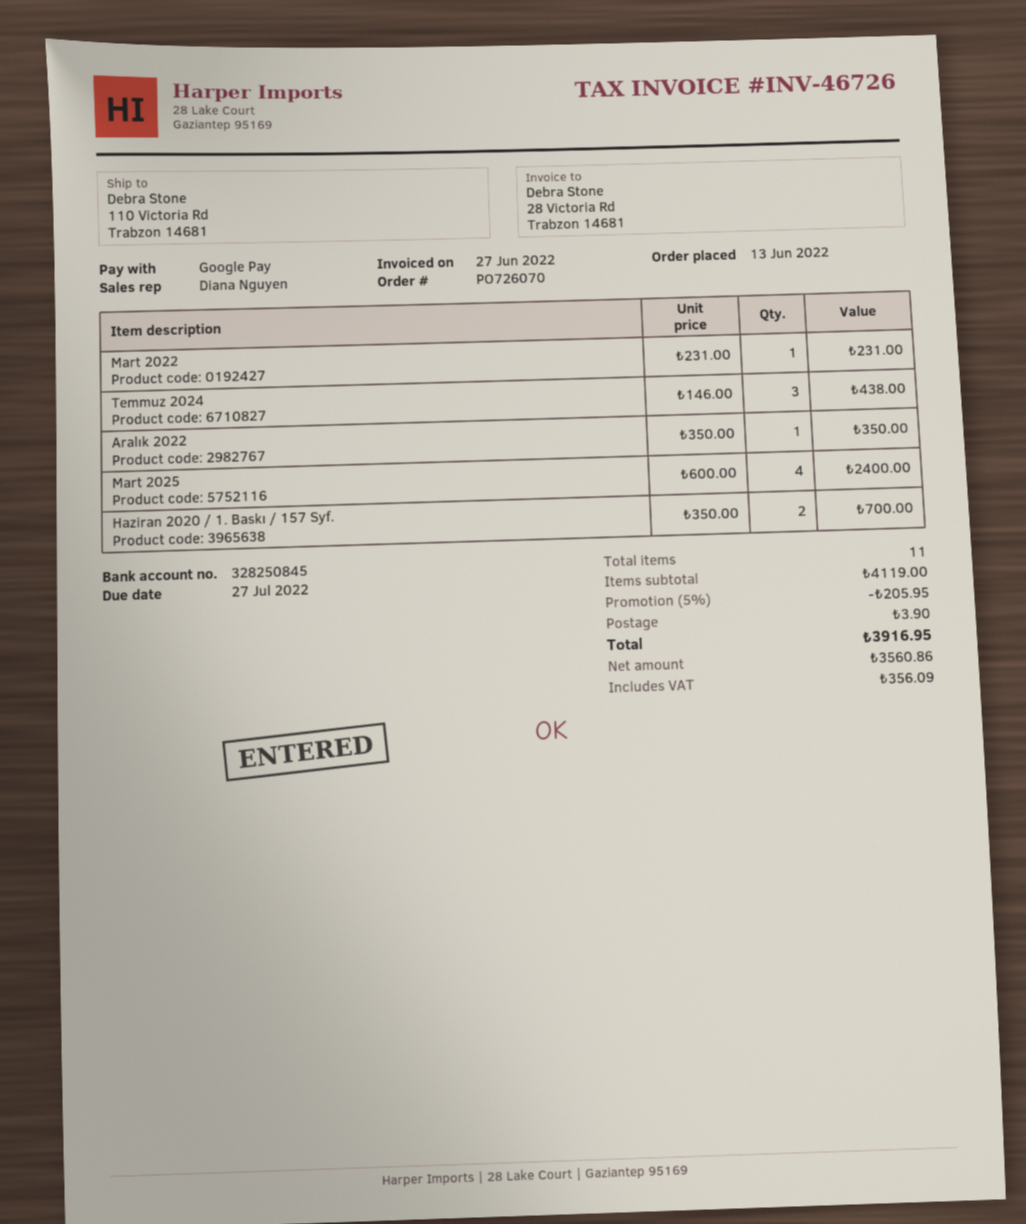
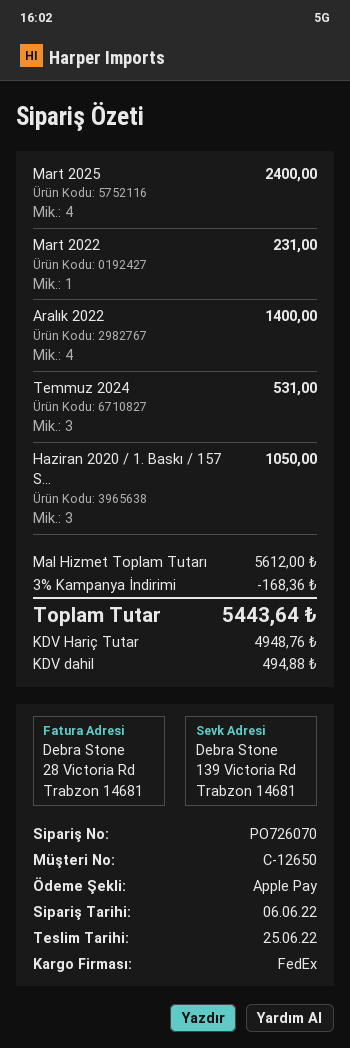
order date: 2022-06-13 -> 2022-06-06
payment method: Google Pay -> Apple Pay
ship to: 110 Victoria Rd, Trabzon 14681 -> 139 Victoria Rd, Trabzon 14681
Temmuz 2024: 3 for 438.00 -> 3 for 531.00
Aralık 2022: 1 for 350.00 -> 4 for 1400.00
Haziran 2020 / 1. Baskı / 157 Syf.: 2 for 700.00 -> 3 for 1050.00
subtotal: 4119.00 -> 5612.00
discount: 5% = 205.95 -> 3% = 168.36
shipping: 3.90 -> none
net: 3560.86 -> 4948.76
tax: 356.09 -> 494.88
total: 3916.95 -> 5443.64

